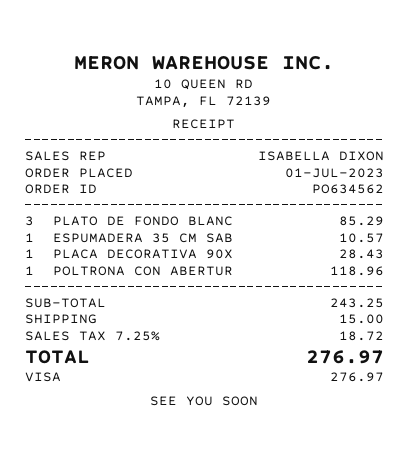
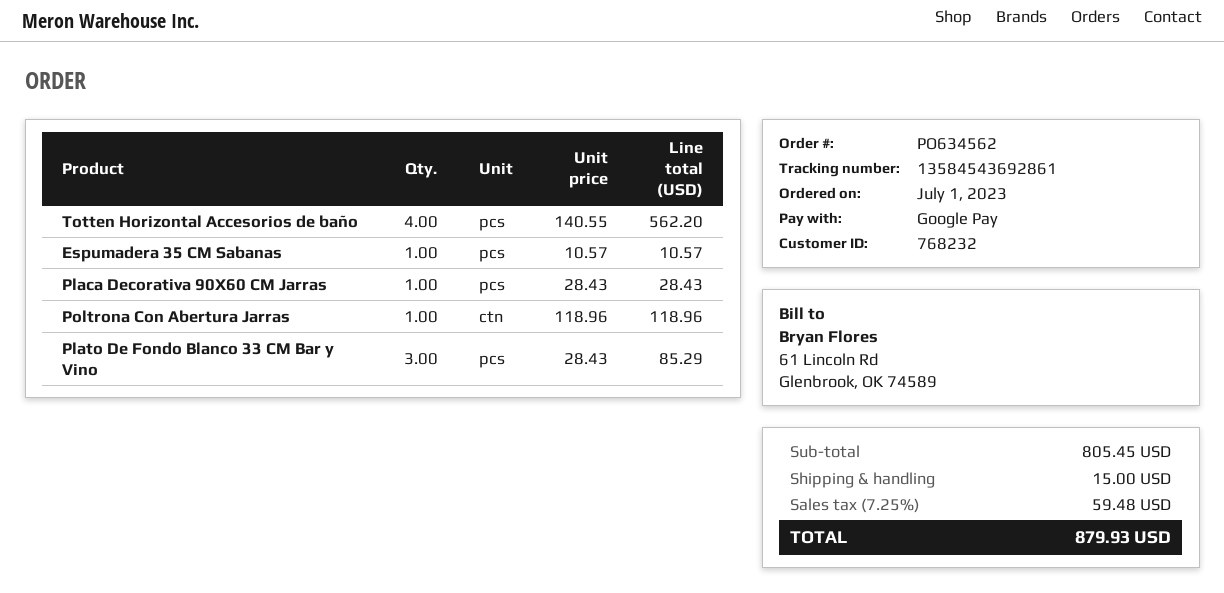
payment method: Visa -> Google Pay
Totten Horizontal Accesorios de baño: none -> 4 for 562.20
subtotal: 243.25 -> 805.45
tax: 7.25% = 18.72 -> 7.25% = 59.48
total: 276.97 -> 879.93

